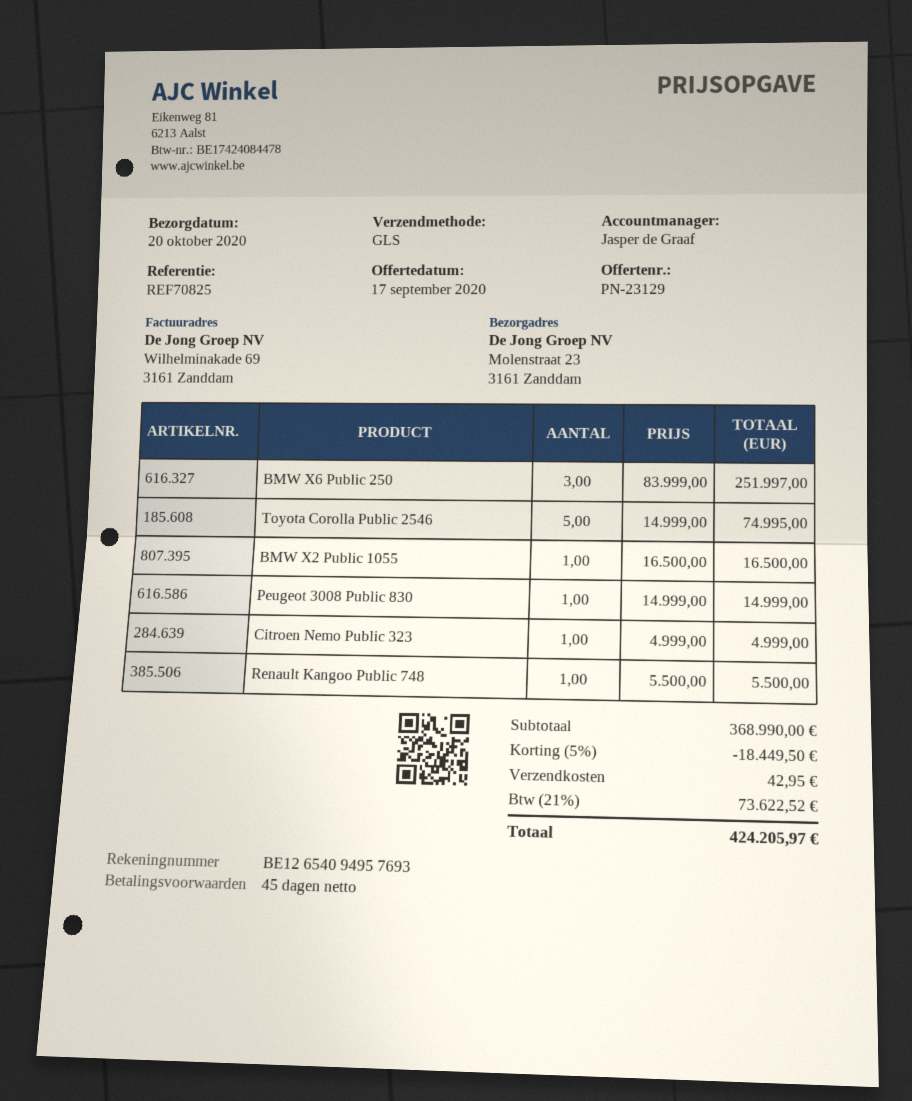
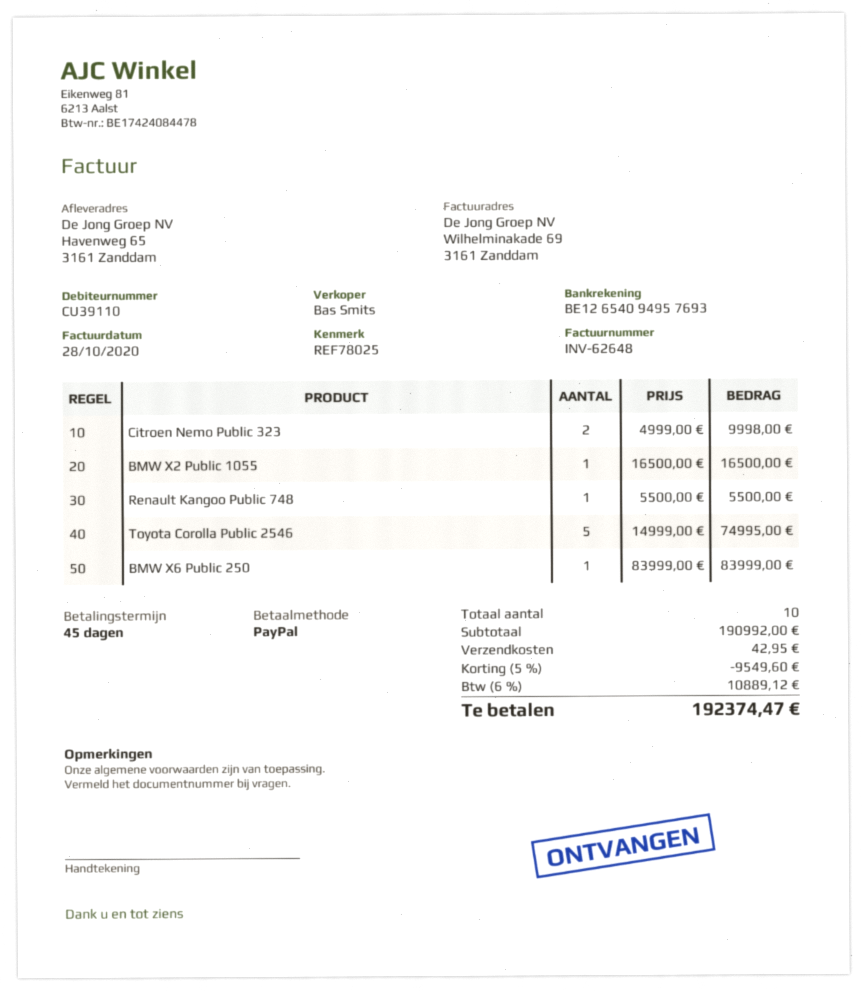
reference: REF70825 -> REF78025
sales rep: Jasper de Graaf -> Bas Smits
ship to: Molenstraat 23, 3161 Zanddam -> Havenweg 65, 3161 Zanddam
BMW X6 Public 250: 3 x 83999.00 = 251997.00 -> 1 x 83999.00 = 83999.00
Peugeot 3008 Public 830: 1 x 14999.00 = 14999.00 -> none
Citroen Nemo Public 323: 1 x 4999.00 = 4999.00 -> 2 x 4999.00 = 9998.00
subtotal: 368990.00 -> 190992.00
discount: 5% = 18449.50 -> 5% = 9549.60
tax: 21% = 73622.52 -> 6% = 10889.12
total: 424205.97 -> 192374.47

